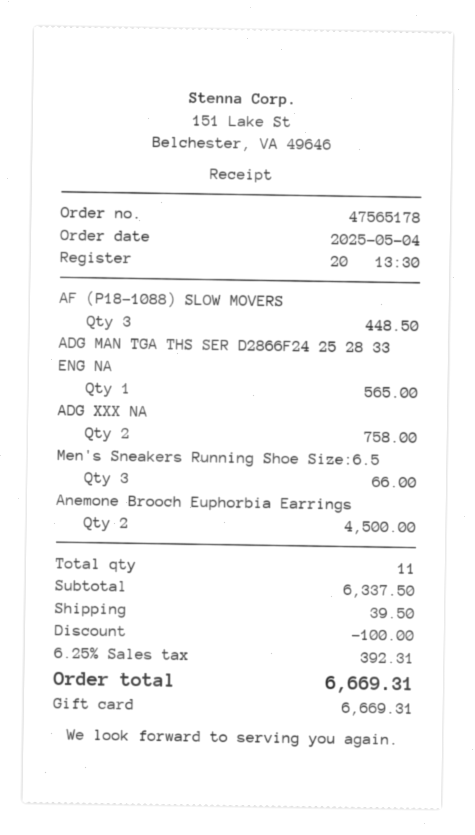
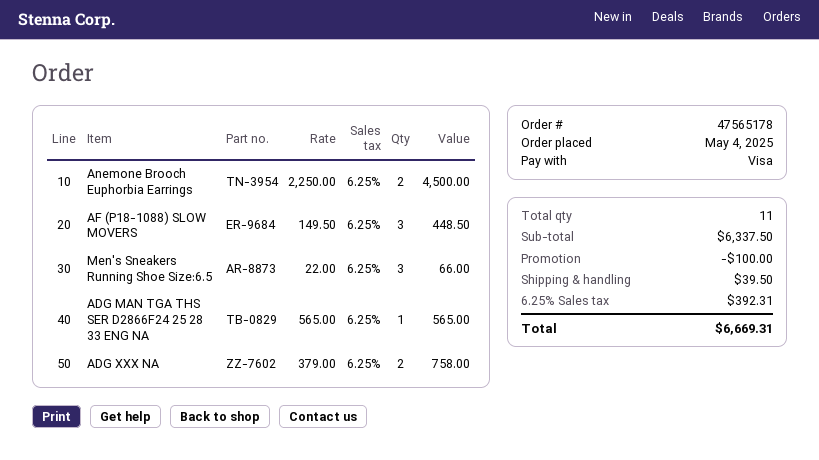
payment method: gift card -> Visa

